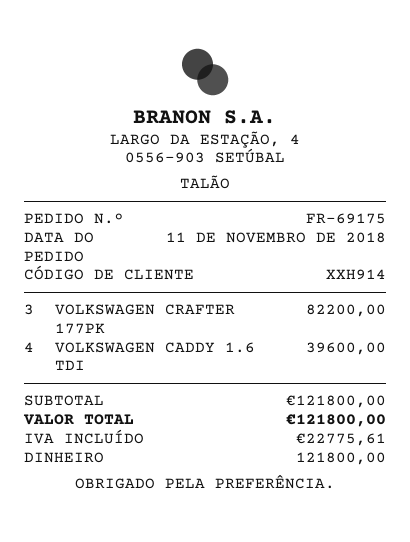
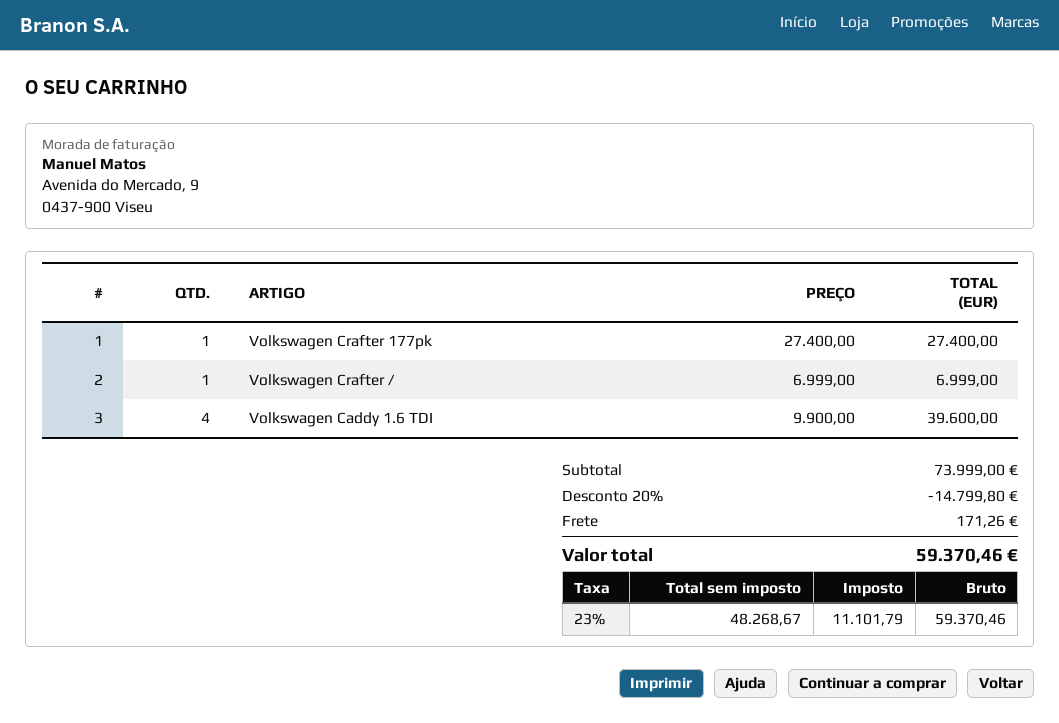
VOLKSWAGEN CRAFTER 177PK: 3 for 82200.00 -> 1 for 27400.00
Volkswagen Crafter /: none -> 1 for 6999.00
subtotal: 121800.00 -> 73999.00
discount: none -> 20% = 14799.80
shipping: none -> 171.26
tax: 22775.61 -> 11101.79
total: 121800.00 -> 59370.46

